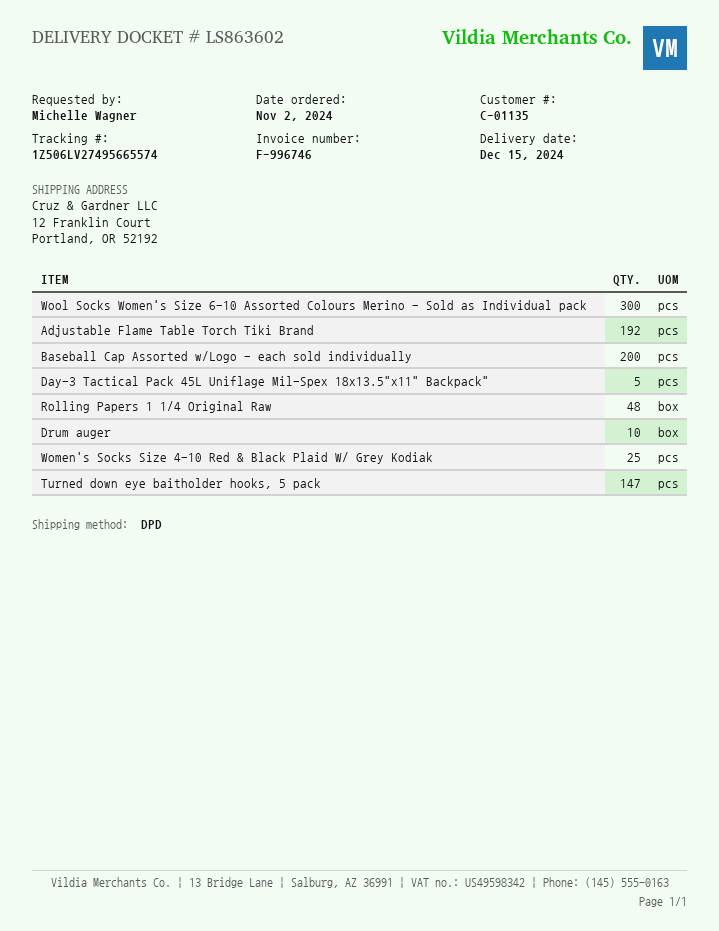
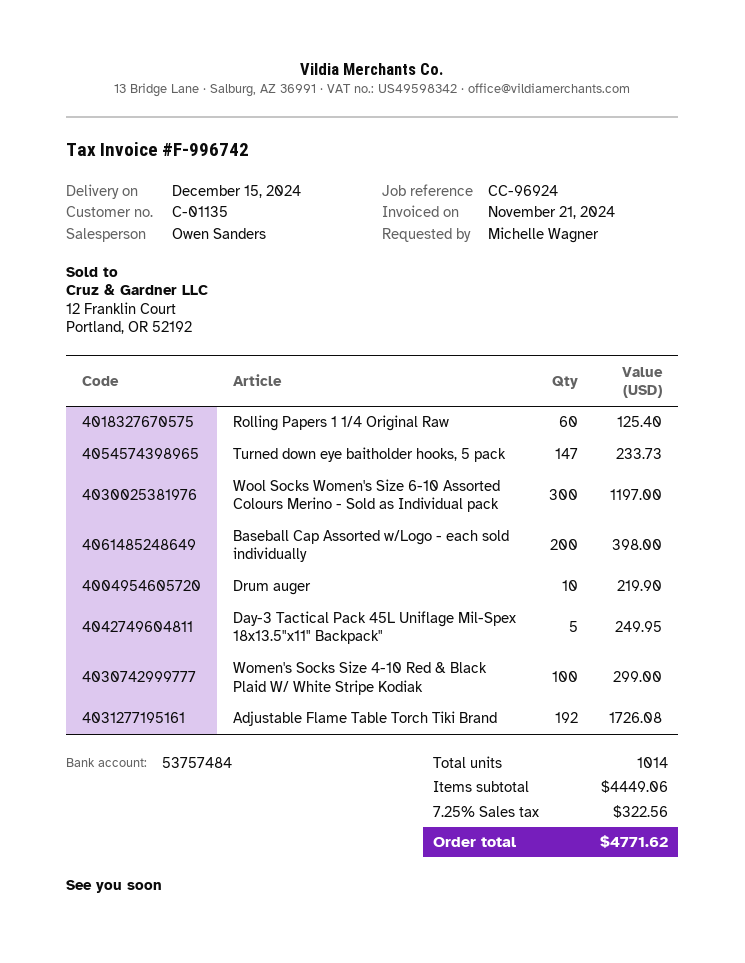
invoice number: F-996746 -> F-996742
Rolling Papers 1 1/4 Original Raw: 48 -> 60
Women's Socks Size 4-10 Red & Black Plaid W/ Grey Kodiak: 25 -> none
Women's Socks Size 4-10 Red & Black Plaid W/ White Stripe Kodiak: none -> 100

